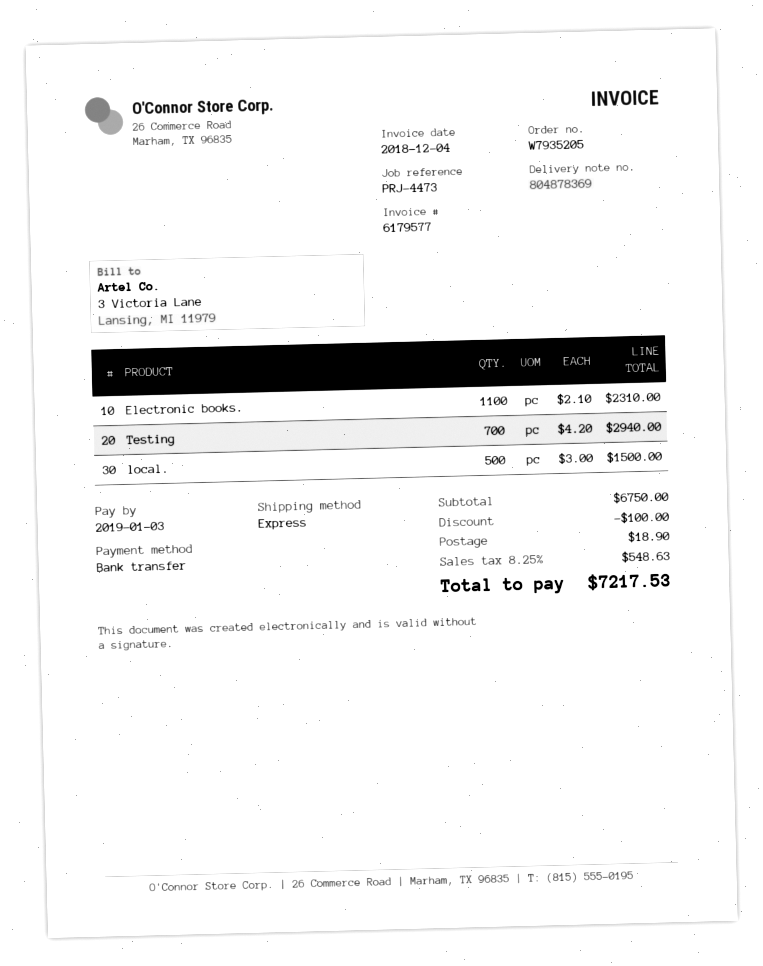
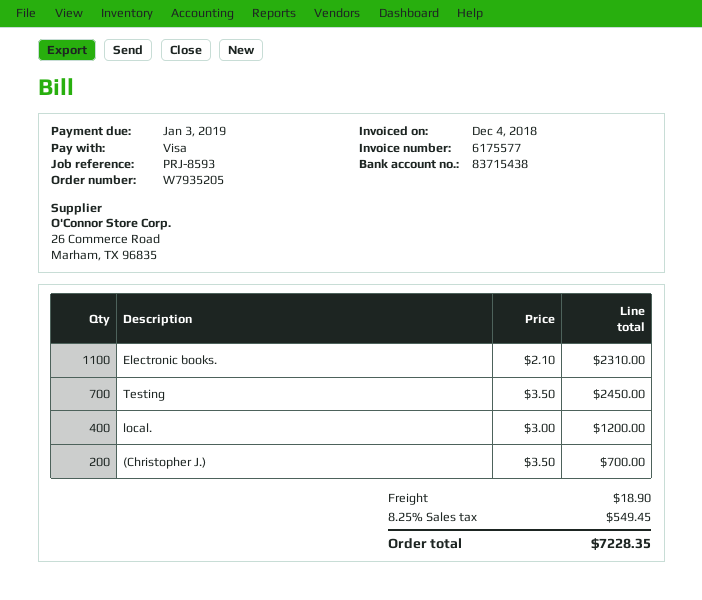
invoice number: 6179577 -> 6175577
reference: PRJ-4473 -> PRJ-8593
payment method: bank transfer -> Visa
Testing: 700 x 4.20 = 2940.00 -> 700 x 3.50 = 2450.00
local.: 500 x 3.00 = 1500.00 -> 400 x 3.00 = 1200.00
(Christopher J.): none -> 200 x 3.50 = 700.00
discount: 100.00 -> none
tax: 8.25% = 548.63 -> 8.25% = 549.45
total: 7217.53 -> 7228.35

